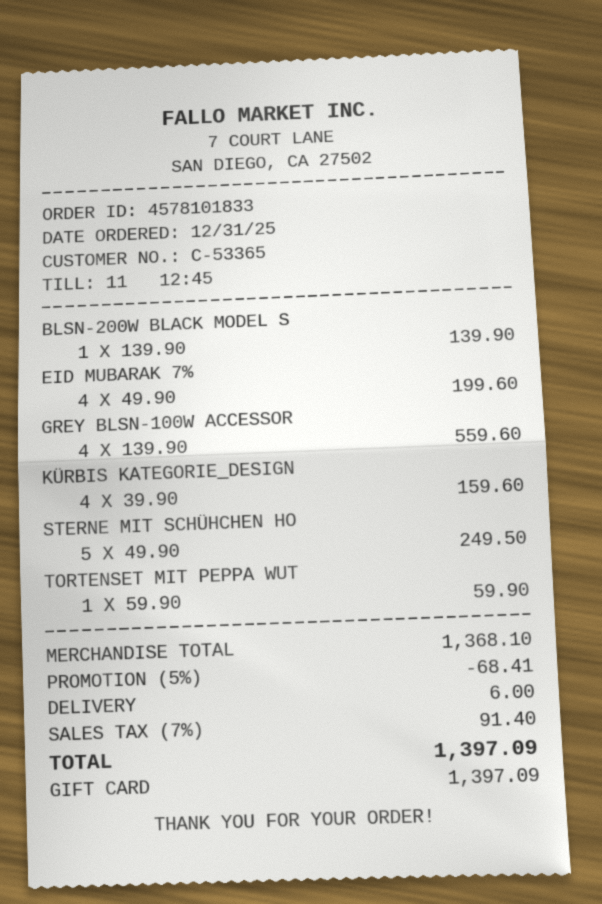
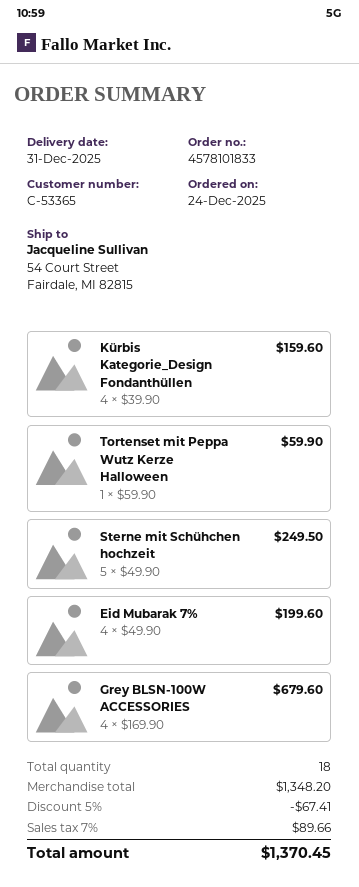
order date: 2025-12-31 -> 2025-12-24
BLSN-200W BLACK MODEL S: 1 x 139.90 = 139.90 -> none
GREY BLSN-100W ACCESSOR: 4 x 139.90 = 559.60 -> 4 x 169.90 = 679.60
subtotal: 1368.10 -> 1348.20
discount: 5% = 68.41 -> 5% = 67.41
shipping: 6.00 -> none
tax: 7% = 91.40 -> 7% = 89.66
total: 1397.09 -> 1370.45

